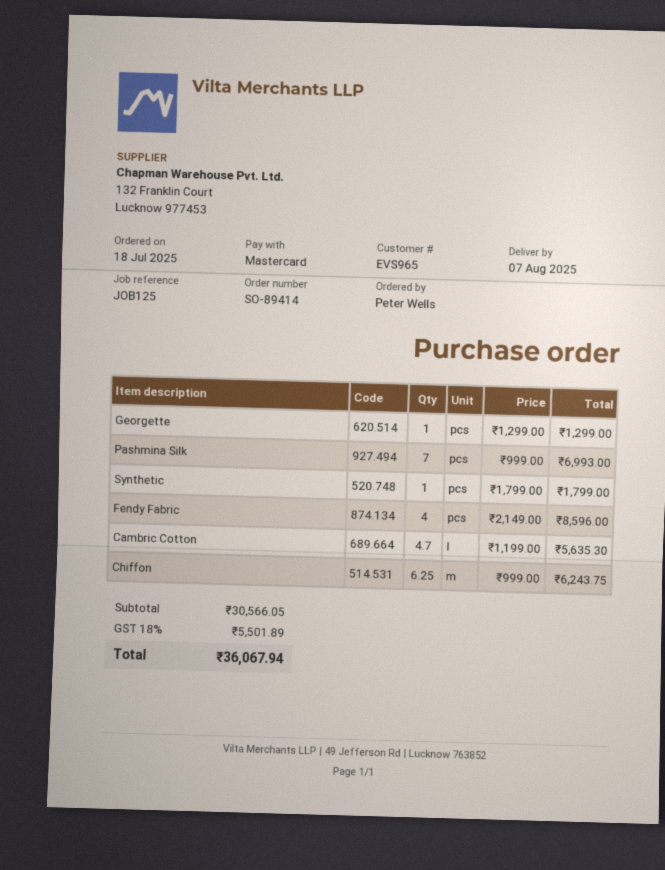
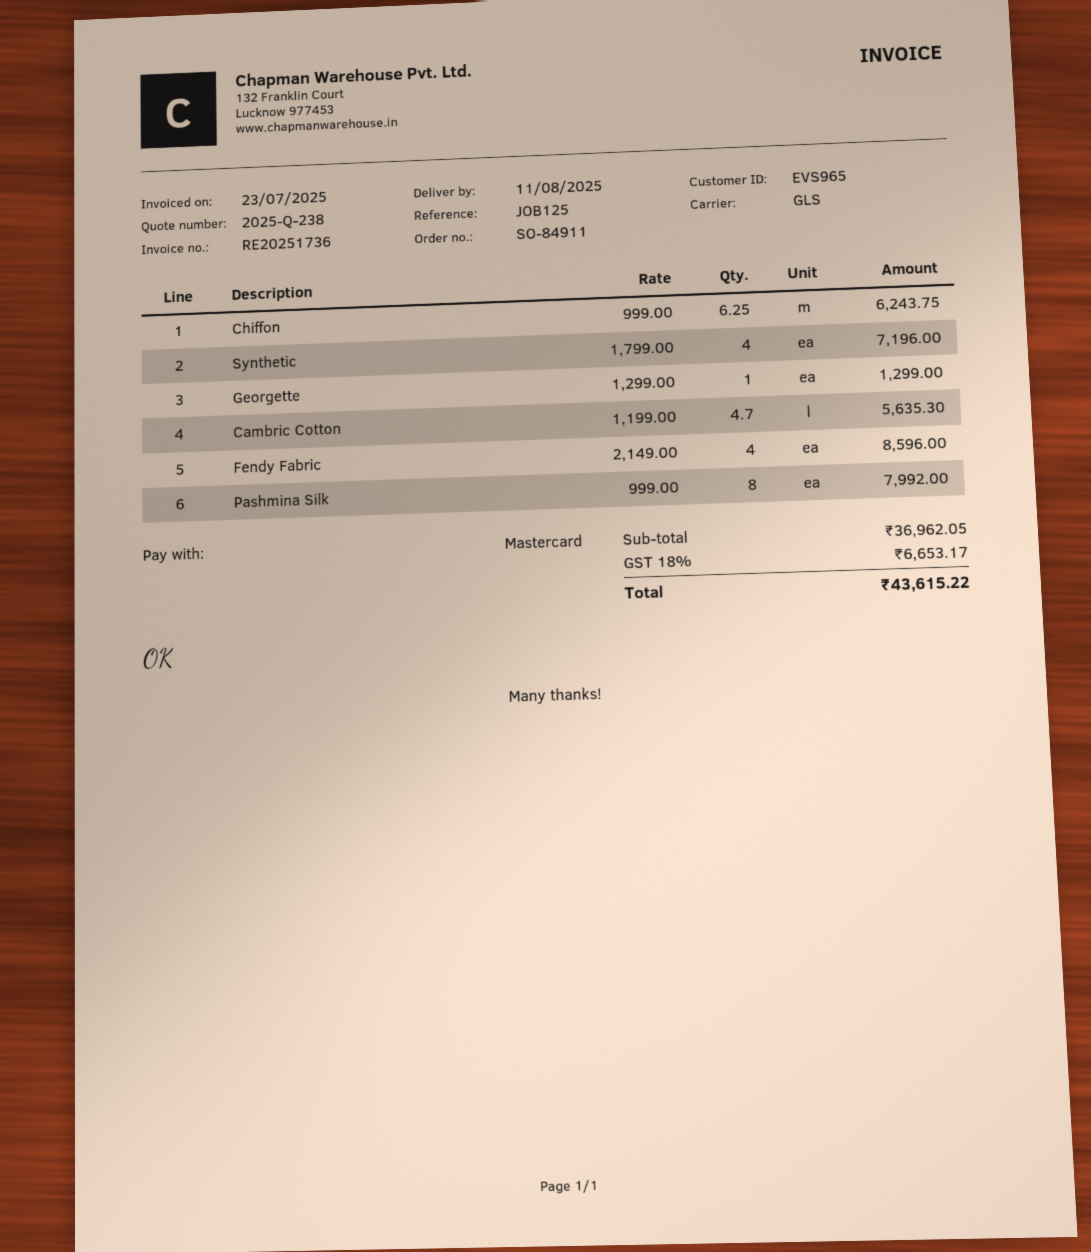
order number: SO-89414 -> SO-84911
delivery date: 2025-08-07 -> 2025-08-11
Pashmina Silk: 7 x 999.00 = 6993.00 -> 8 x 999.00 = 7992.00
Synthetic: 1 x 1799.00 = 1799.00 -> 4 x 1799.00 = 7196.00
subtotal: 30566.05 -> 36962.05
tax: 18% = 5501.89 -> 18% = 6653.17
total: 36067.94 -> 43615.22

